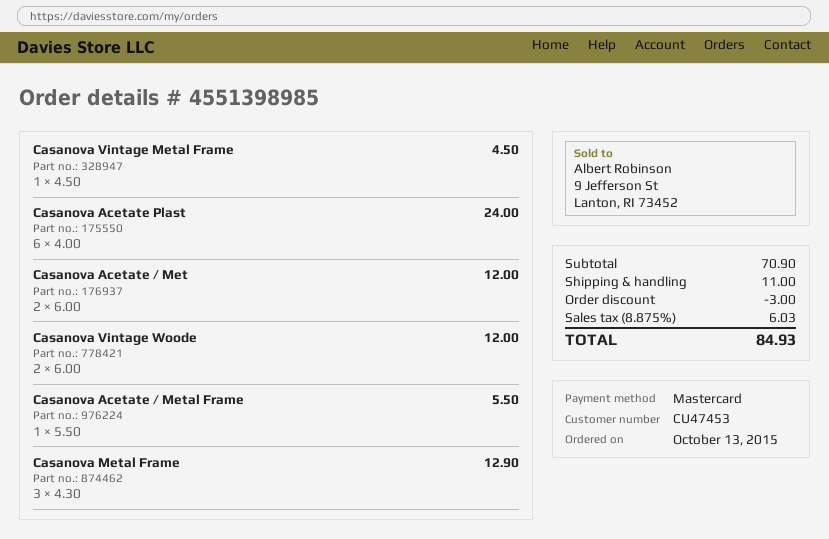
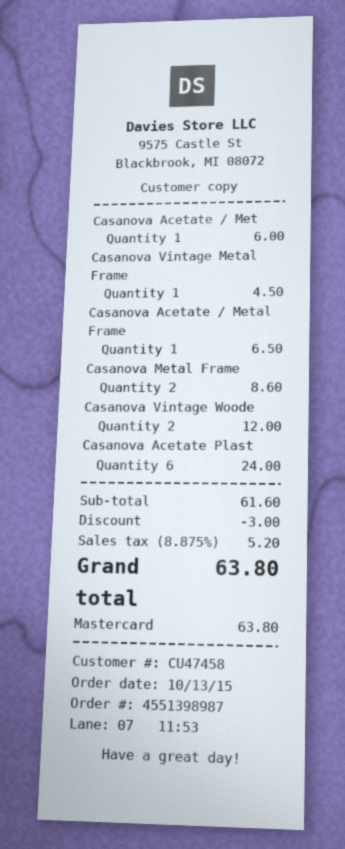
order number: 4551398985 -> 4551398987
customer number: CU47453 -> CU47458
Casanova Acetate / Met: 2 for 12.00 -> 1 for 6.00
Casanova Acetate / Metal Frame: 1 for 5.50 -> 1 for 6.50
Casanova Metal Frame: 3 for 12.90 -> 2 for 8.60
subtotal: 70.90 -> 61.60
shipping: 11.00 -> none
tax: 8.875% = 6.03 -> 8.875% = 5.20
total: 84.93 -> 63.80

